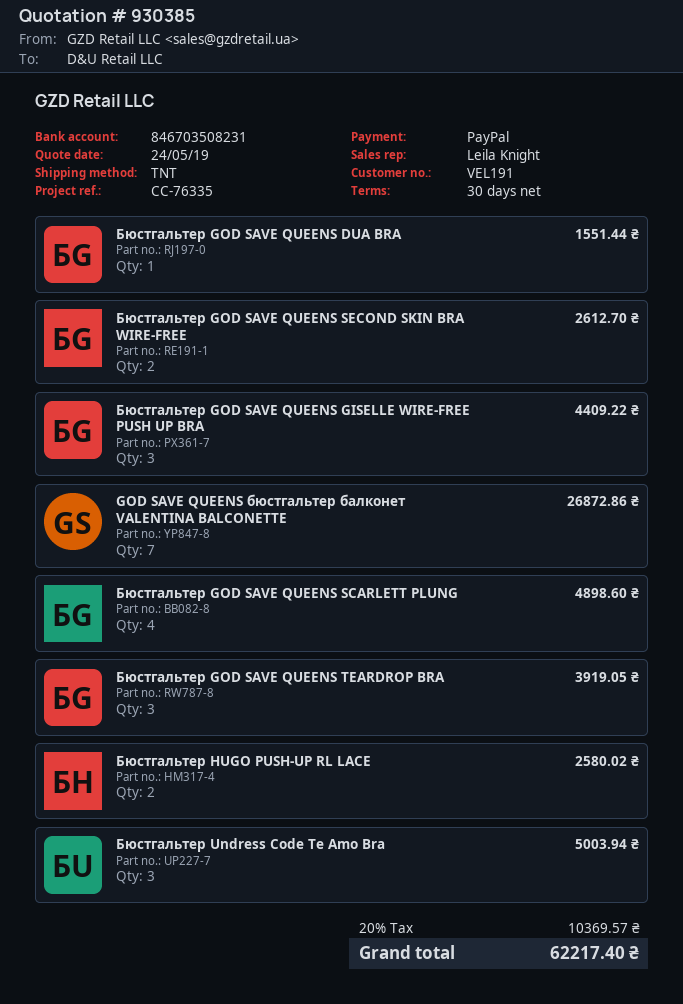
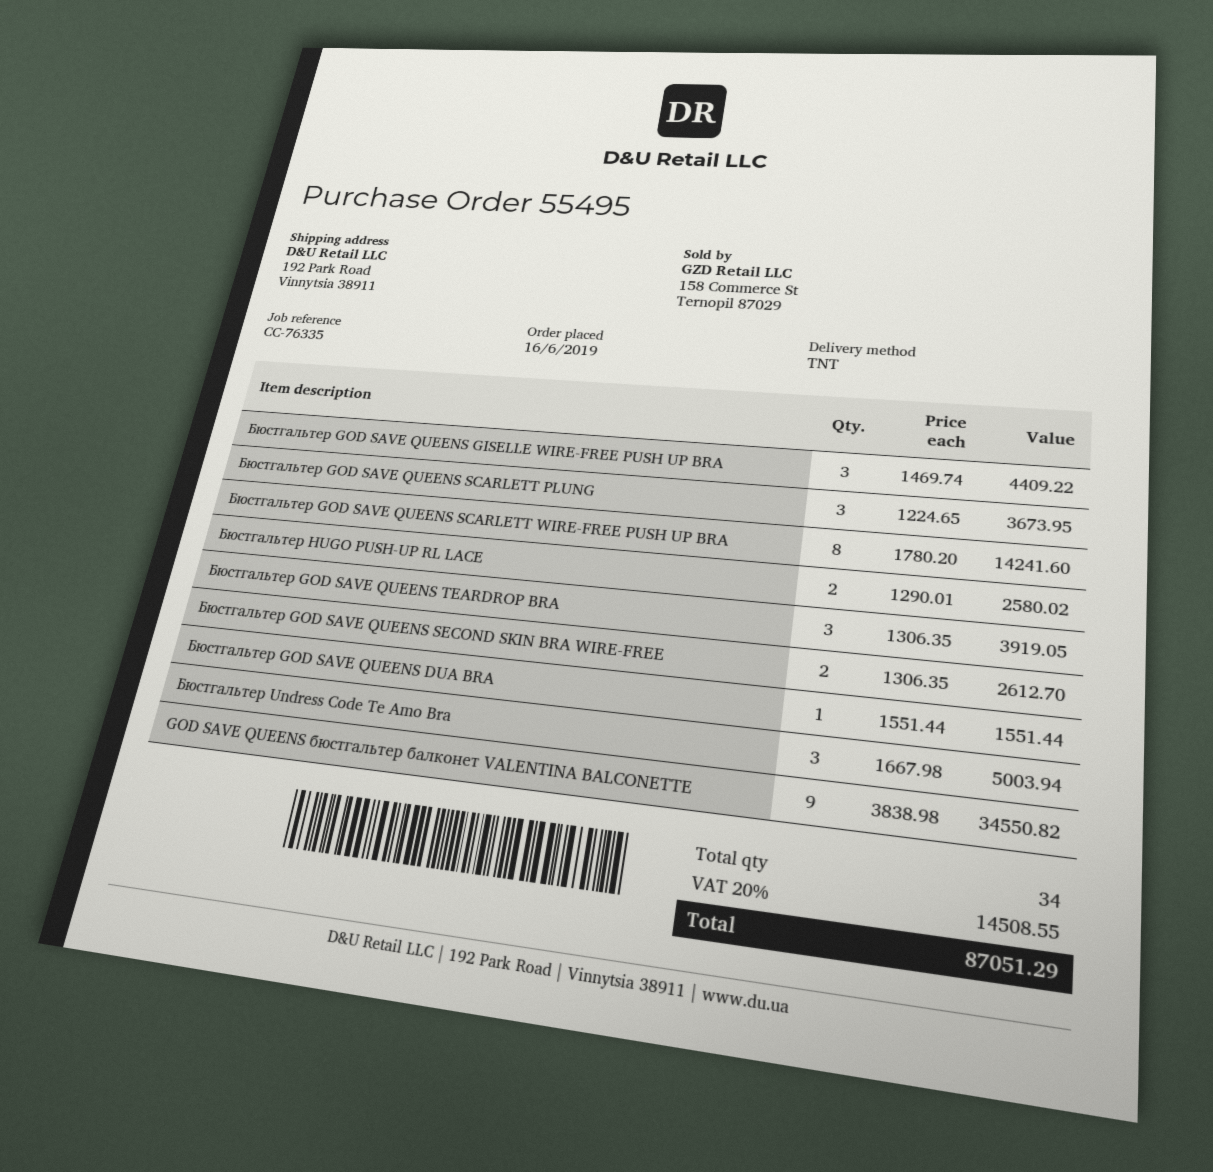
GOD SAVE QUEENS бюстгальтер балконет VALENTINA BALCONETTE: 7 for 26872.86 -> 9 for 34550.82
Бюстгальтер GOD SAVE QUEENS SCARLETT PLUNG: 4 for 4898.60 -> 3 for 3673.95
Бюстгальтер GOD SAVE QUEENS SCARLETT WIRE-FREE PUSH UP BRA: none -> 8 for 14241.60
tax: 20% = 10369.57 -> 20% = 14508.55
total: 62217.40 -> 87051.29

